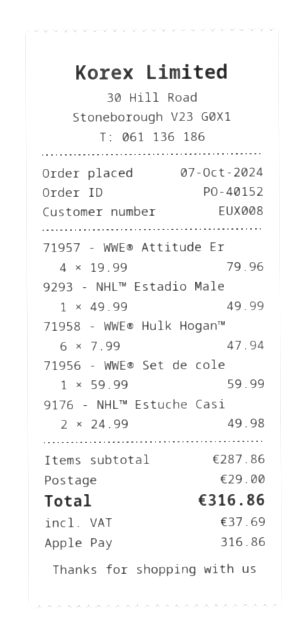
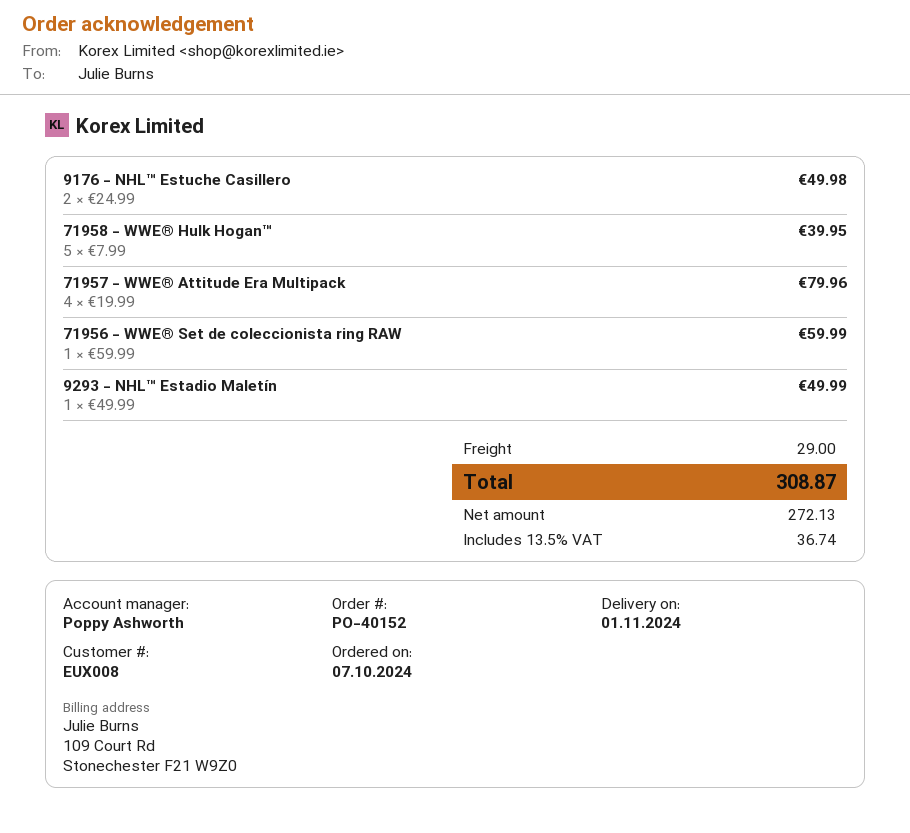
71958 - WWE® Hulk Hogan™: 6 x 7.99 = 47.94 -> 5 x 7.99 = 39.95
tax: 37.69 -> 36.74
total: 316.86 -> 308.87

